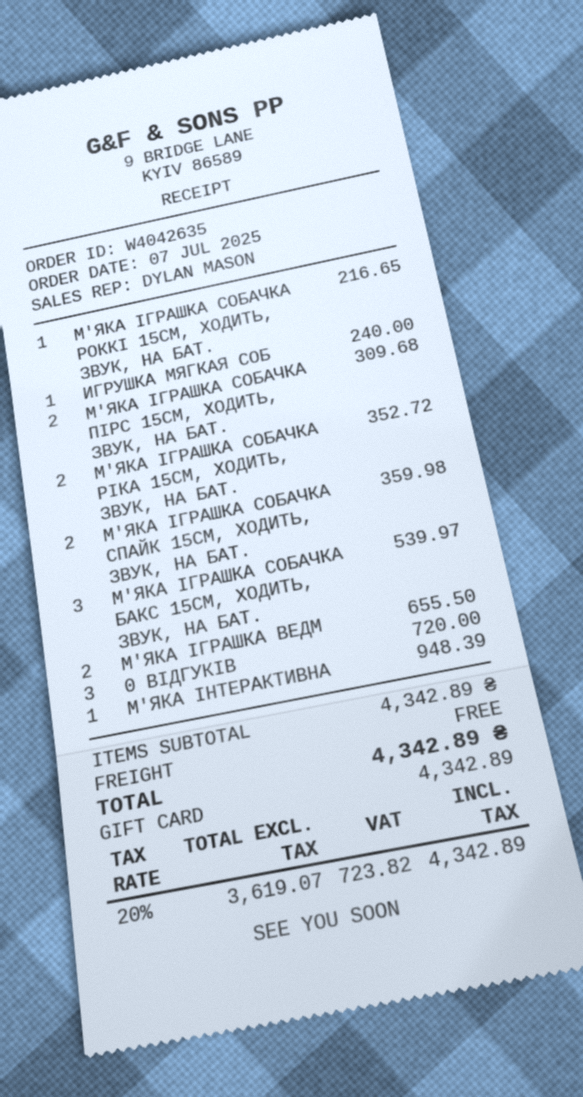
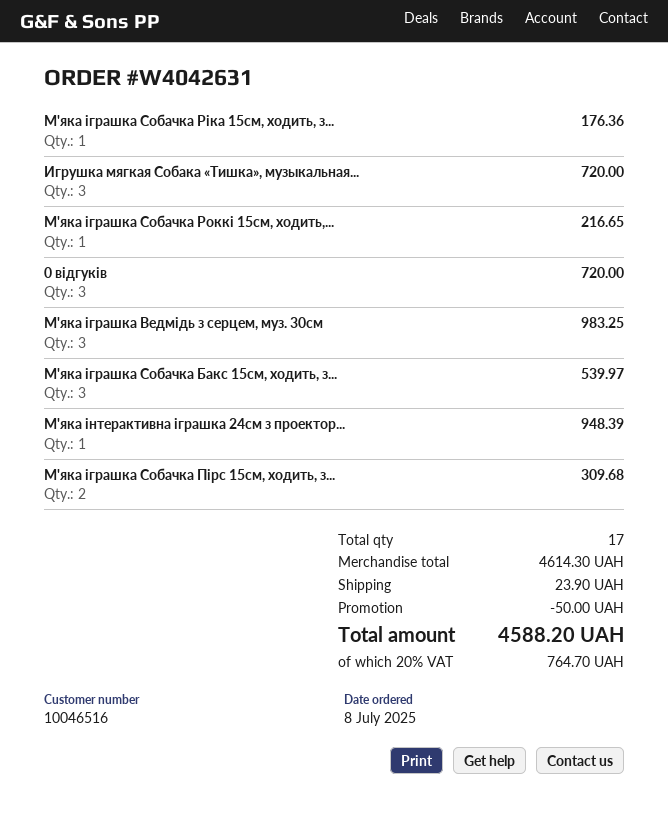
order number: W4042635 -> W4042631
order date: 2025-07-07 -> 2025-07-08
ИГРУШКА МЯГКАЯ СОБ: 1 for 240.00 -> 3 for 720.00
М'ЯКА ІГРАШКА СОБАЧКА РІКА 15СМ, ХОДИТЬ, ЗВУК, НА БАТ.: 2 for 352.72 -> 1 for 176.36
М'ЯКА ІГРАШКА СОБАЧКА СПАЙК 15СМ, ХОДИТЬ, ЗВУК, НА БАТ.: 2 for 359.98 -> none
М'ЯКА ІГРАШКА ВЕДМ: 2 for 655.50 -> 3 for 983.25
subtotal: 4342.89 -> 4614.30
discount: none -> 50.00
shipping: 0.00 -> 23.90
tax: 20% = 723.82 -> 20% = 764.70
total: 4342.89 -> 4588.20

